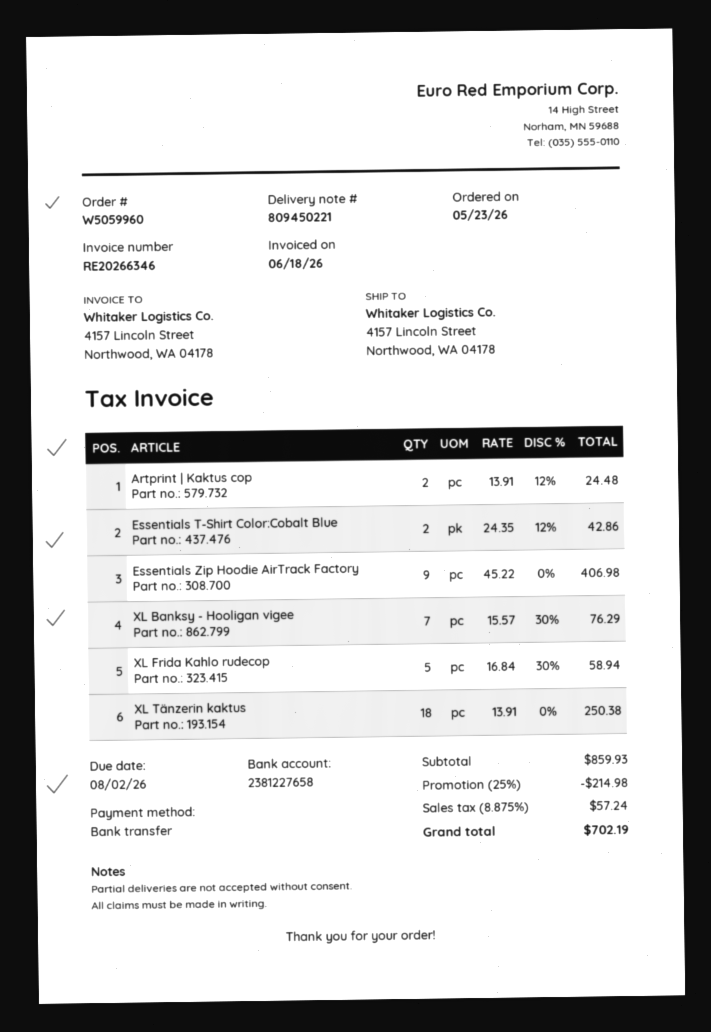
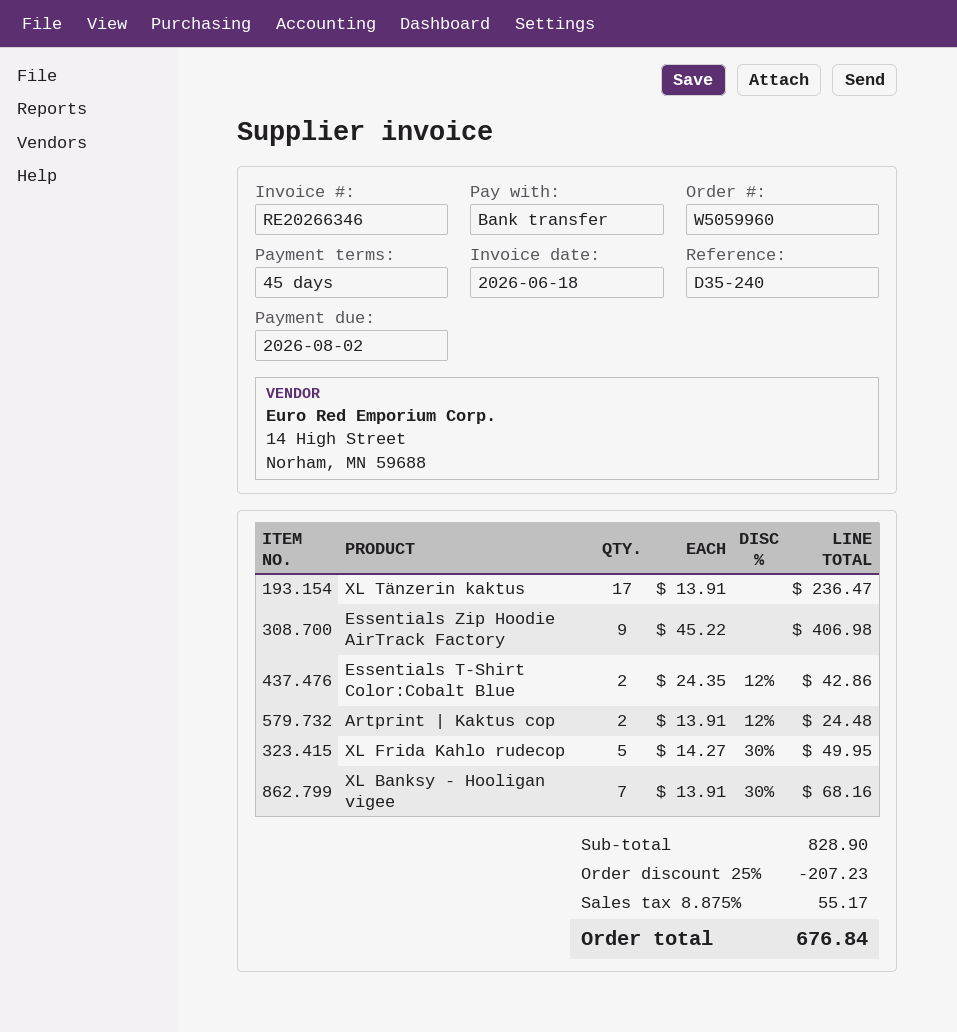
XL Banksy - Hooligan vigee: 7 x 15.57 - 30% = 76.29 -> 7 x 13.91 - 30% = 68.16
XL Frida Kahlo rudecop: 5 x 16.84 - 30% = 58.94 -> 5 x 14.27 - 30% = 49.95
XL Tänzerin kaktus: 18 x 13.91 = 250.38 -> 17 x 13.91 = 236.47
subtotal: 859.93 -> 828.90
discount: 25% = 214.98 -> 25% = 207.23
tax: 8.875% = 57.24 -> 8.875% = 55.17
total: 702.19 -> 676.84

